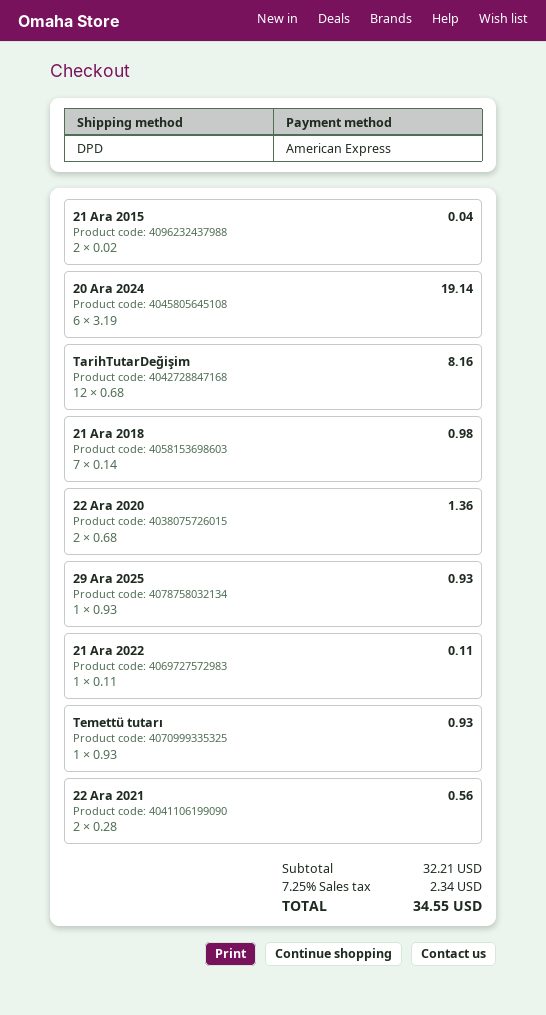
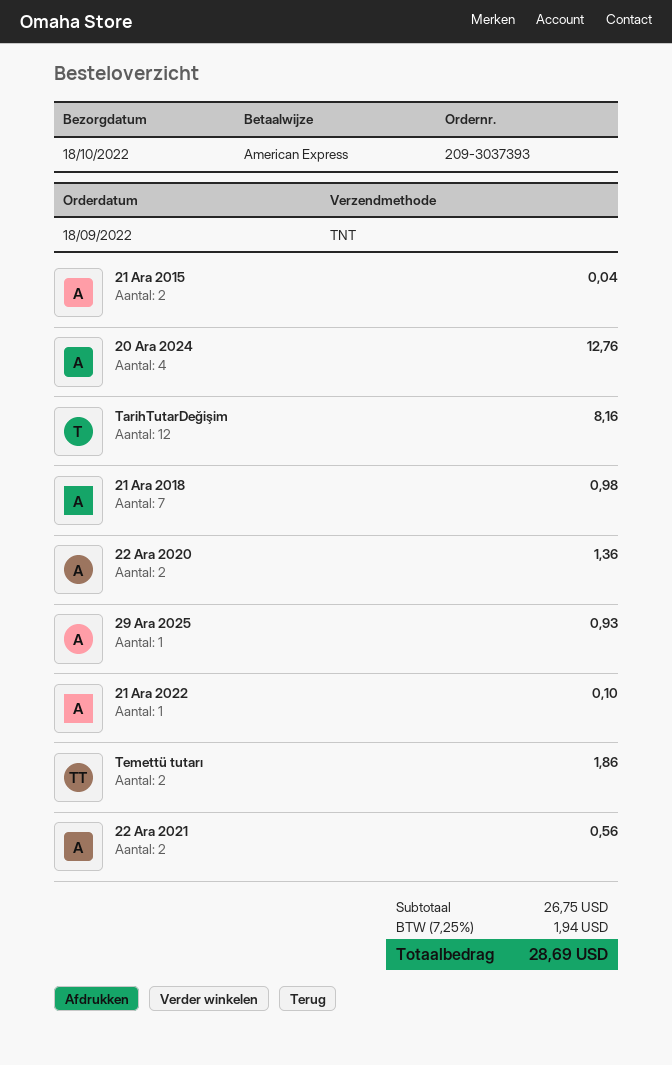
shipping method: DPD -> TNT
20 Ara 2024: 6 for 19.14 -> 4 for 12.76
21 Ara 2022: 1 for 0.11 -> 1 for 0.10
Temettü tutarı: 1 for 0.93 -> 2 for 1.86
subtotal: 32.21 -> 26.75
tax: 7.25% = 2.34 -> 7.25% = 1.94
total: 34.55 -> 28.69

